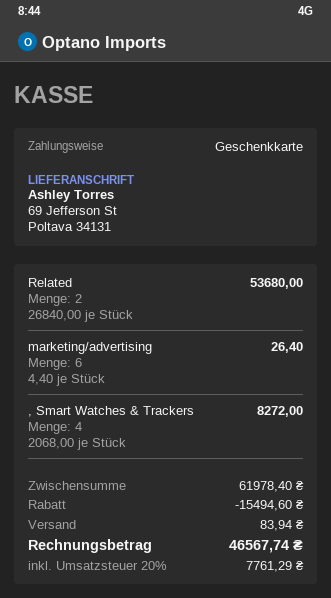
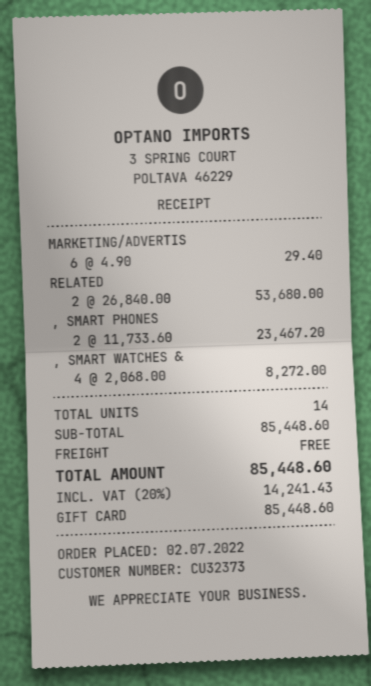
marketing/advertising: 6 x 4.40 = 26.40 -> 6 x 4.90 = 29.40
, SMART PHONES: none -> 2 x 11733.60 = 23467.20
subtotal: 61978.40 -> 85448.60
discount: 15494.60 -> none
shipping: 83.94 -> 0.00
tax: 20% = 7761.29 -> 20% = 14241.43
total: 46567.74 -> 85448.60

